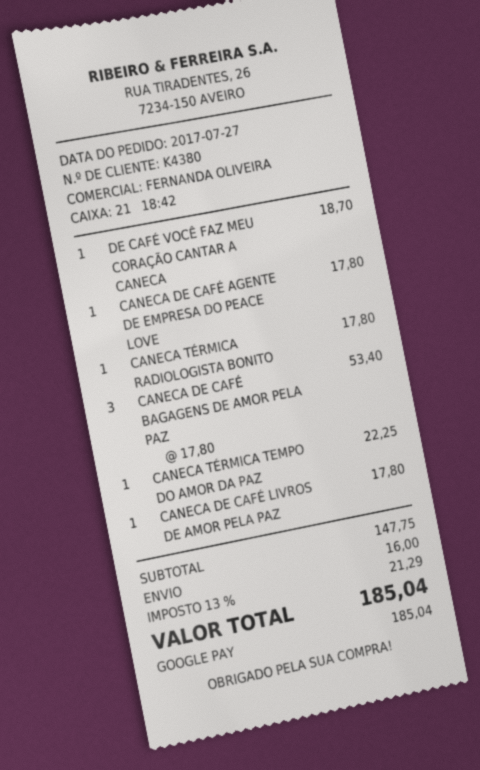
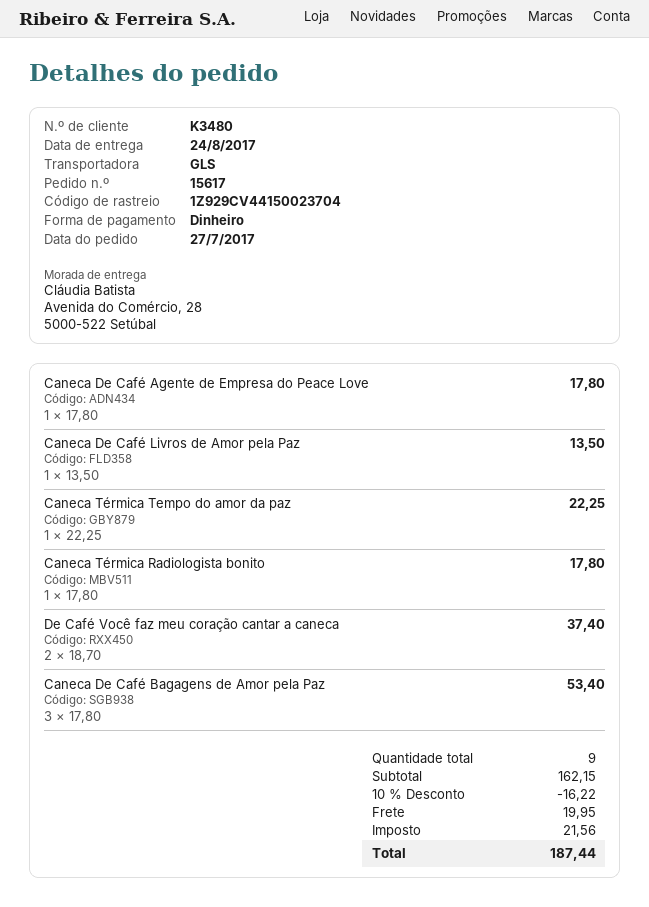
customer number: K4380 -> K3480
payment method: Google Pay -> cash
DE CAFÉ VOCÊ FAZ MEU CORAÇÃO CANTAR A CANECA: 1 x 18.70 = 18.70 -> 2 x 18.70 = 37.40
CANECA DE CAFÉ LIVROS DE AMOR PELA PAZ: 1 x 17.80 = 17.80 -> 1 x 13.50 = 13.50
subtotal: 147.75 -> 162.15
discount: none -> 10% = 16.22
shipping: 16.00 -> 19.95
tax: 21.29 -> 21.56
total: 185.04 -> 187.44

